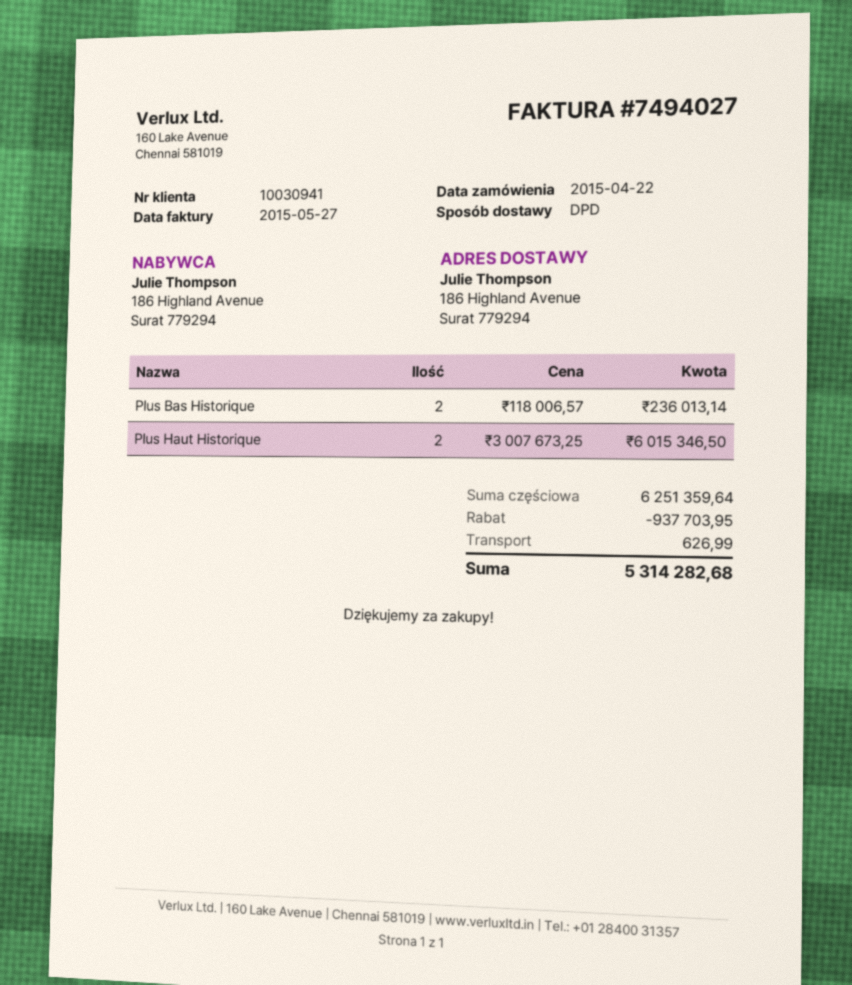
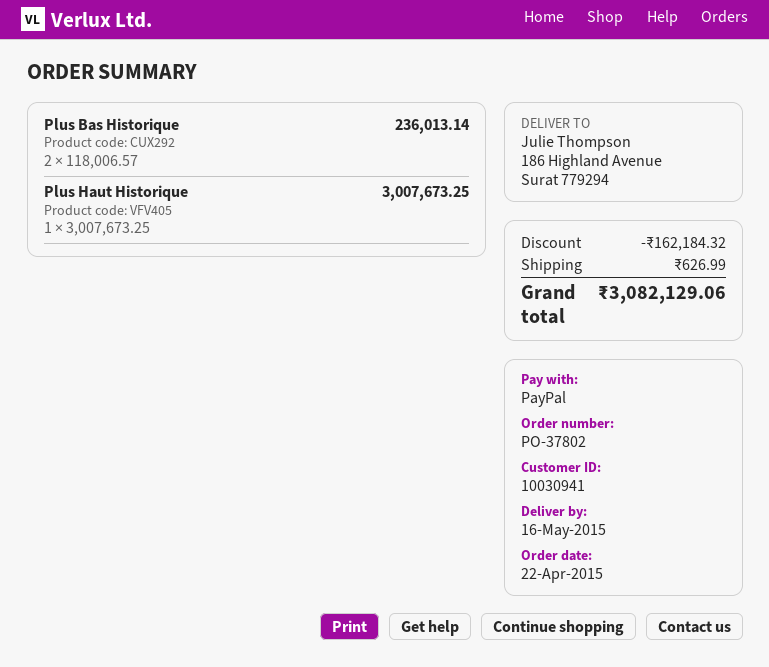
Plus Haut Historique: 2 x 3007673.25 = 6015346.50 -> 1 x 3007673.25 = 3007673.25
discount: 937703.95 -> 162184.32
total: 5314282.68 -> 3082129.06

